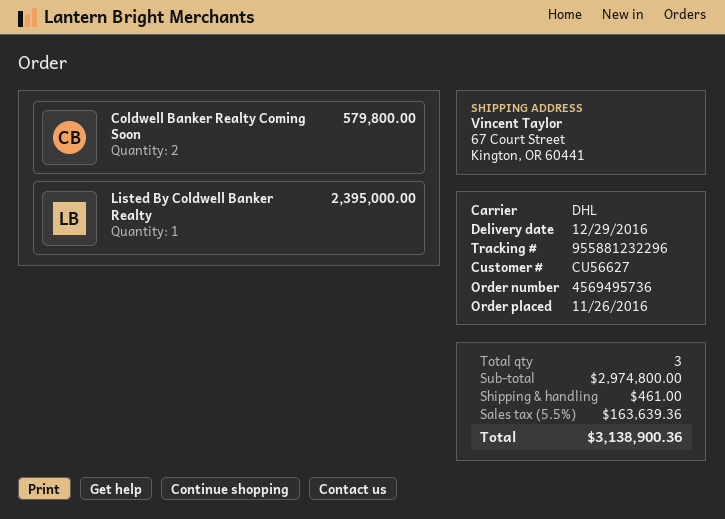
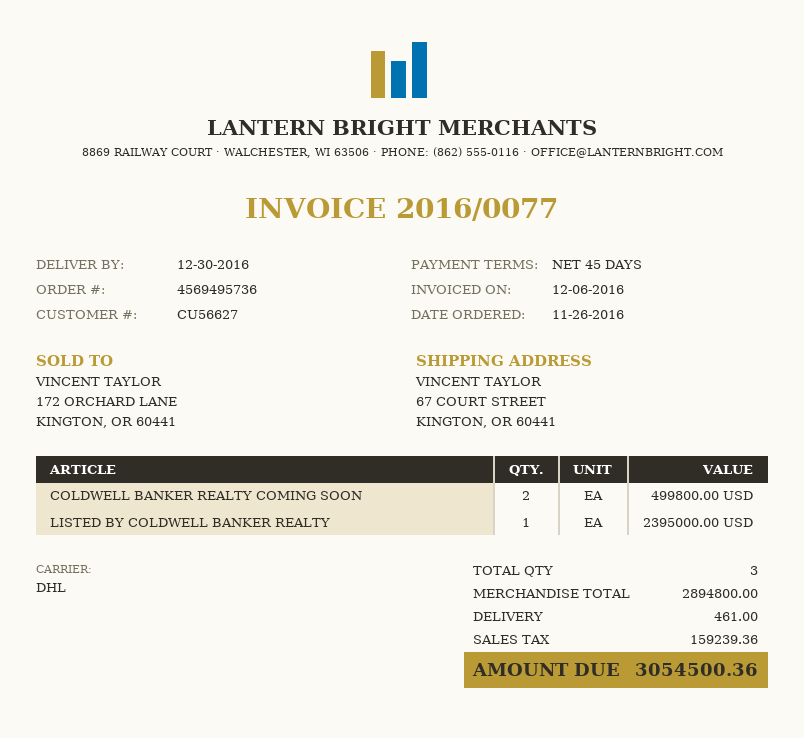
delivery date: 2016-12-29 -> 2016-12-30
Coldwell Banker Realty Coming Soon: 2 for 579800.00 -> 2 for 499800.00
subtotal: 2974800.00 -> 2894800.00
tax: 163639.36 -> 159239.36
total: 3138900.36 -> 3054500.36

